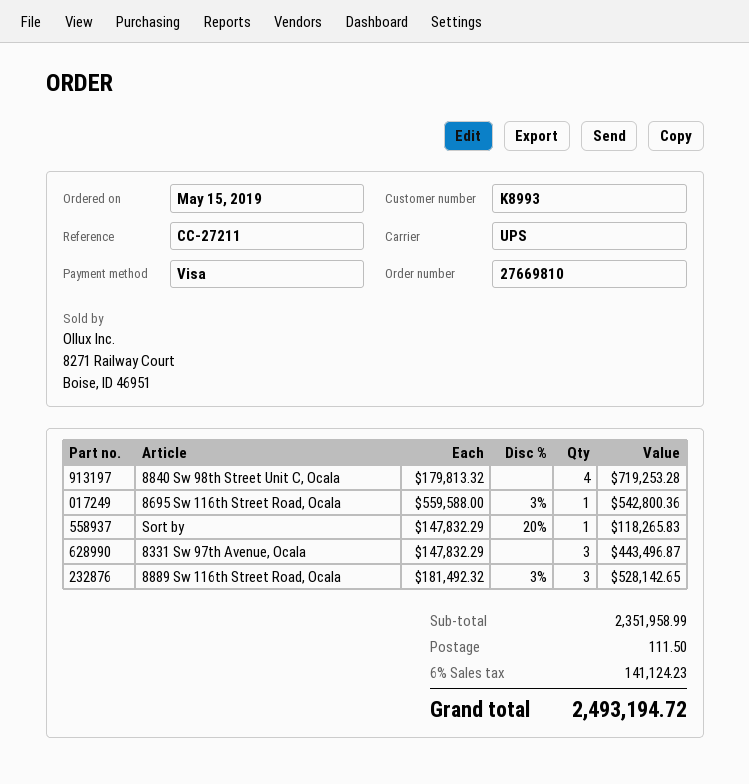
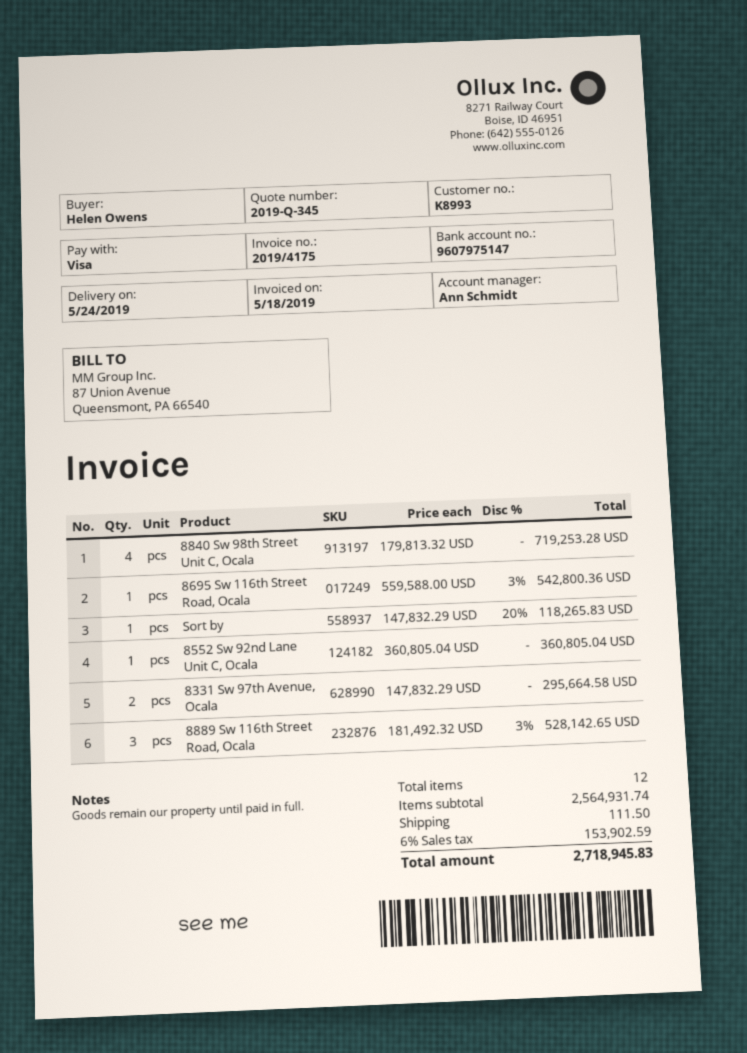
8331 Sw 97th Avenue, Ocala: 3 x 147832.29 = 443496.87 -> 2 x 147832.29 = 295664.58
8552 Sw 92nd Lane Unit C, Ocala: none -> 1 x 360805.04 = 360805.04
subtotal: 2351958.99 -> 2564931.74
tax: 6% = 141124.23 -> 6% = 153902.59
total: 2493194.72 -> 2718945.83

